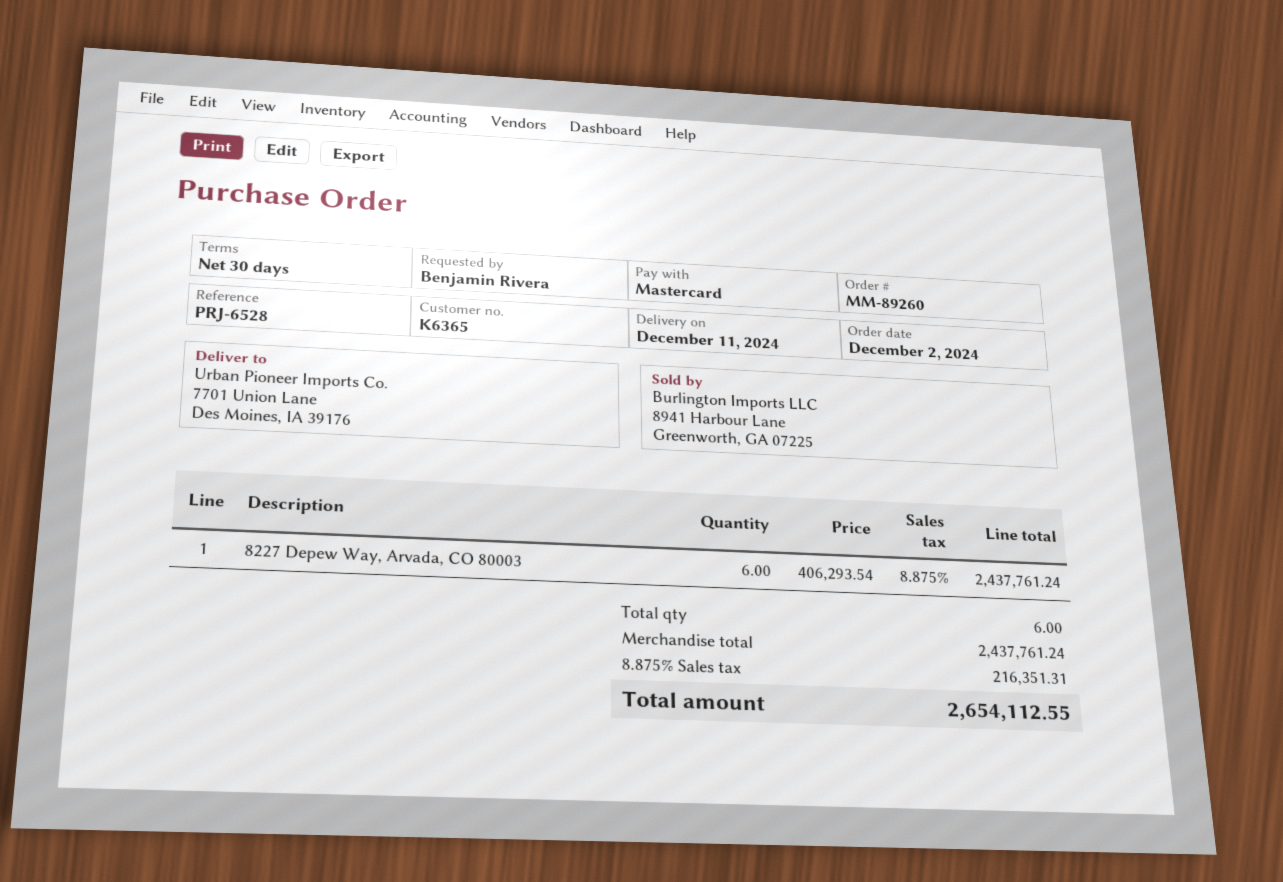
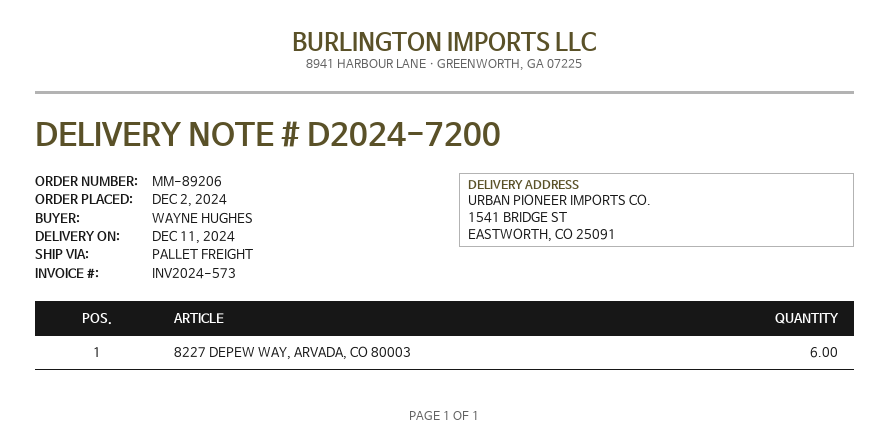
order number: MM-89260 -> MM-89206
ordered by: Benjamin Rivera -> WAYNE HUGHES
ship to: 7701 Union Lane, Des Moines, IA 39176 -> 1541 BRIDGE ST, EASTWORTH, CO 25091

